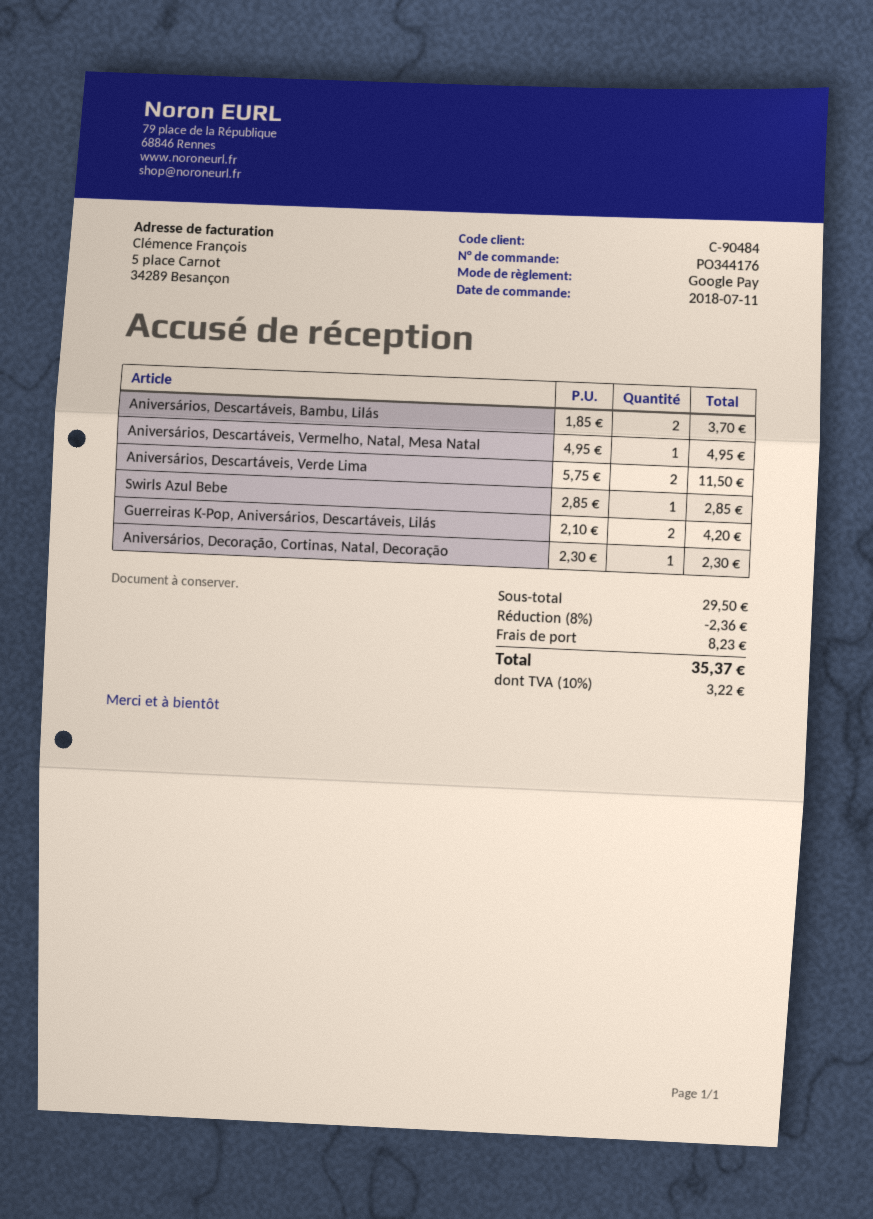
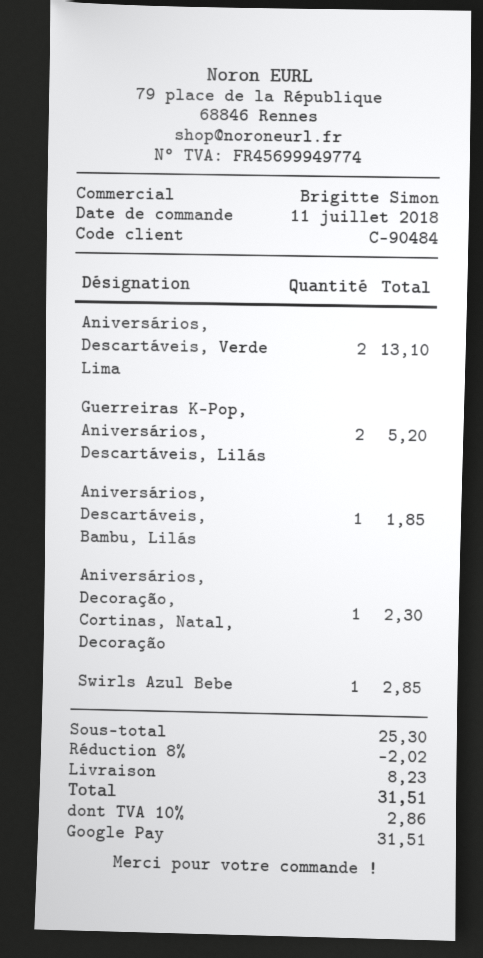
Aniversários, Descartáveis, Bambu, Lilás: 2 for 3.70 -> 1 for 1.85
Aniversários, Descartáveis, Vermelho, Natal, Mesa Natal: 1 for 4.95 -> none
Aniversários, Descartáveis, Verde Lima: 2 for 11.50 -> 2 for 13.10
Guerreiras K-Pop, Aniversários, Descartáveis, Lilás: 2 for 4.20 -> 2 for 5.20
subtotal: 29.50 -> 25.30
discount: 8% = 2.36 -> 8% = 2.02
tax: 10% = 3.22 -> 10% = 2.86
total: 35.37 -> 31.51

